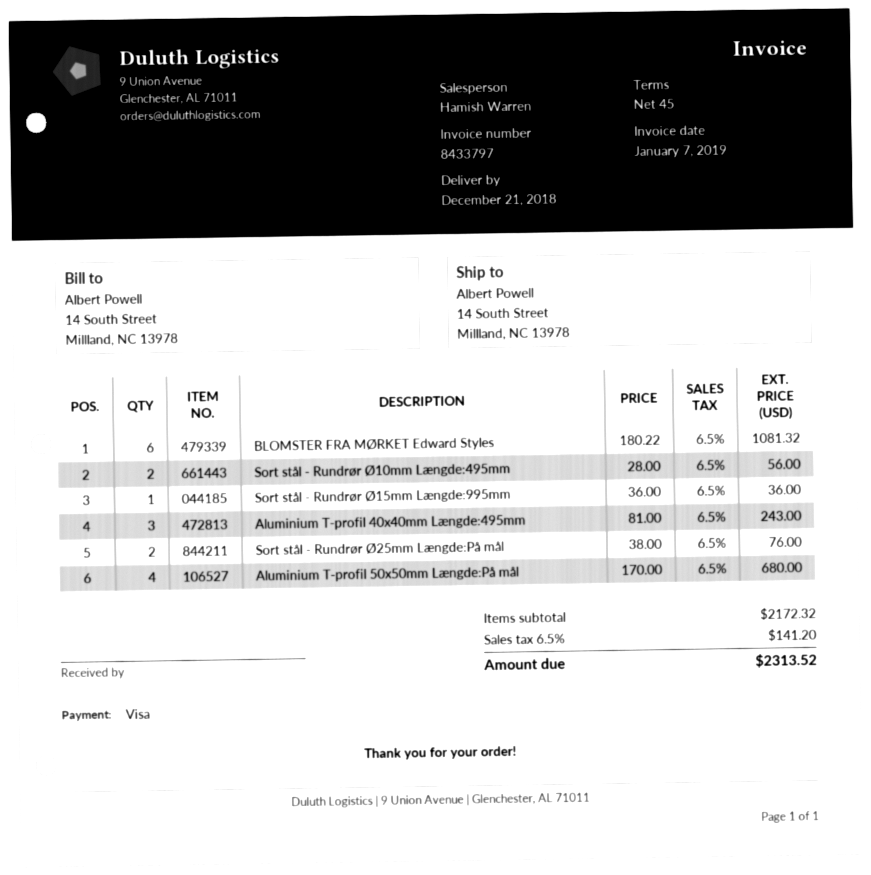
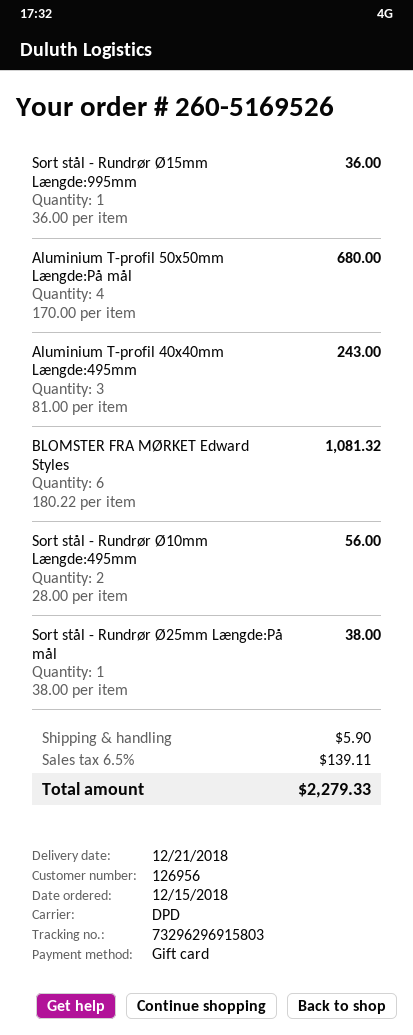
payment method: Visa -> gift card
Sort stål - Rundrør Ø25mm Længde:På mål: 2 x 38.00 = 76.00 -> 1 x 38.00 = 38.00
shipping: none -> 5.90
tax: 6.5% = 141.20 -> 6.5% = 139.11
total: 2313.52 -> 2279.33

